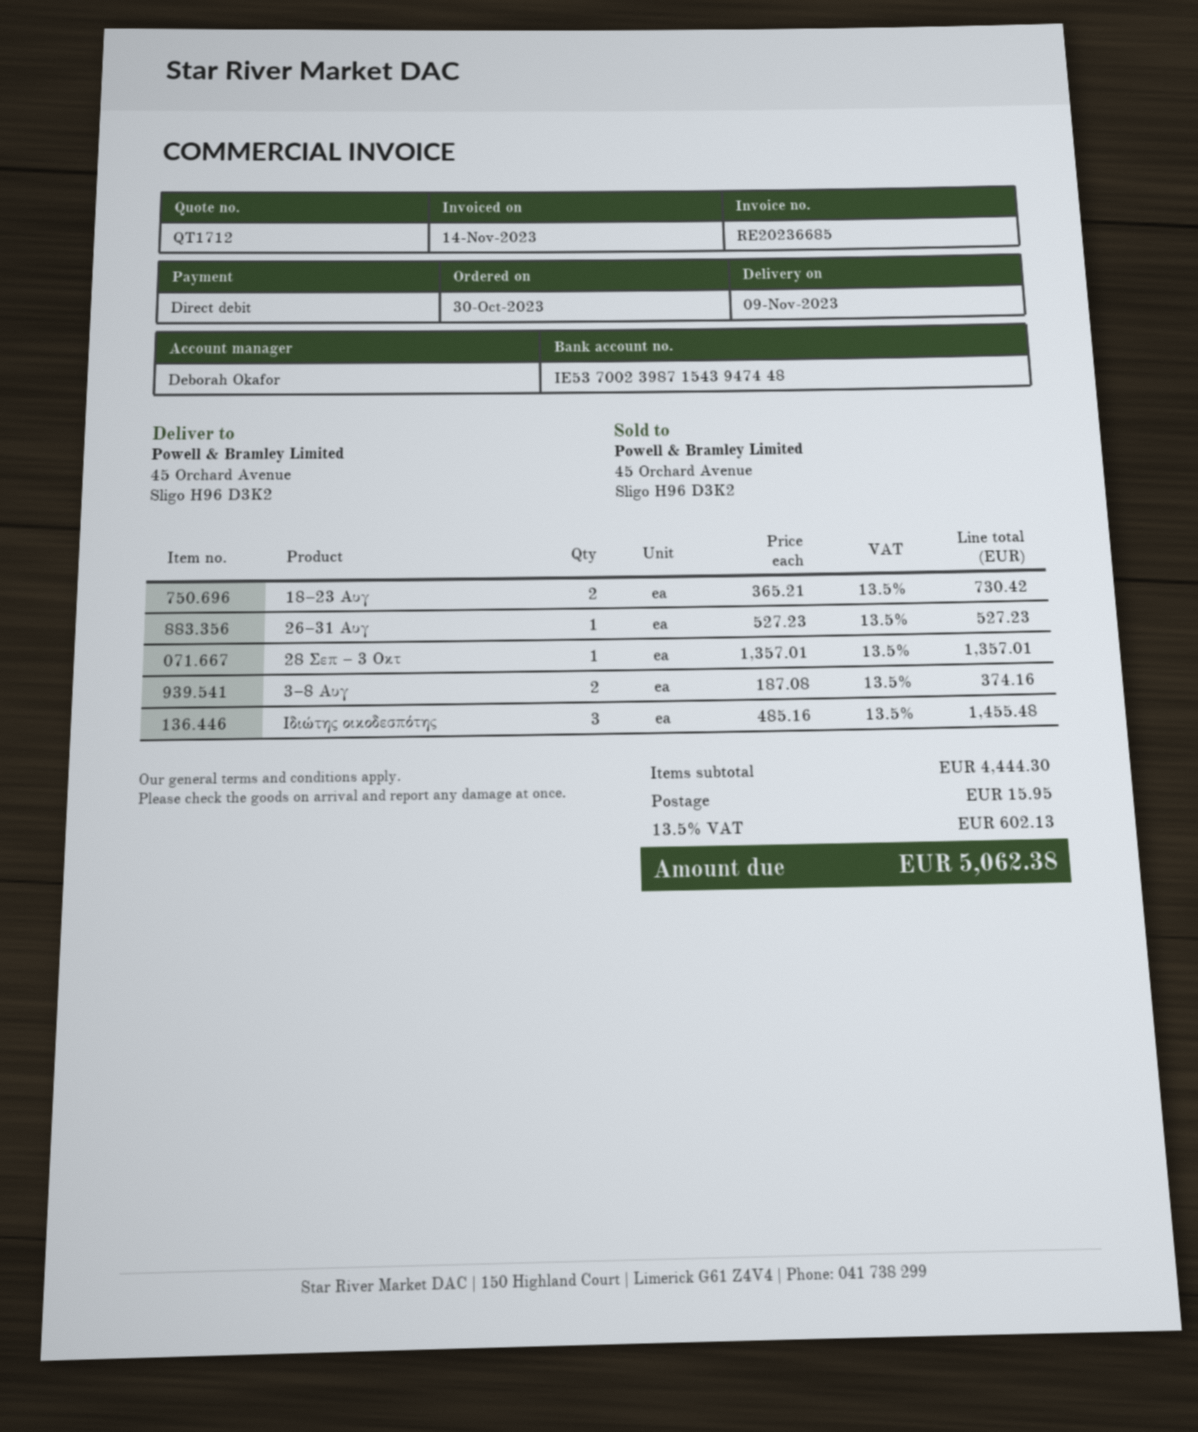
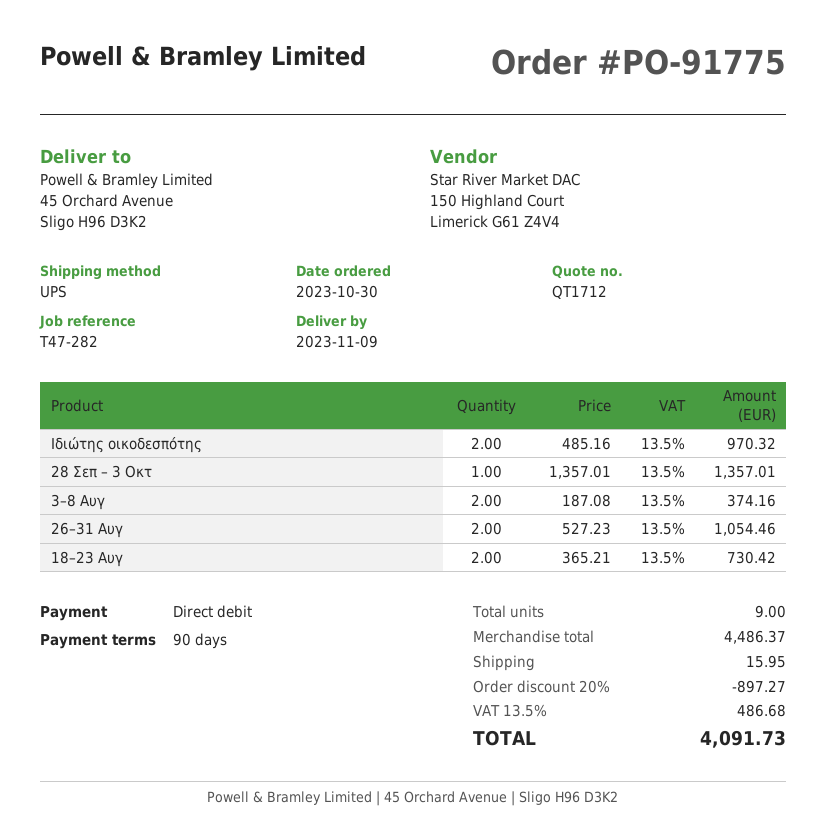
26–31 Αυγ: 1 x 527.23 = 527.23 -> 2 x 527.23 = 1054.46
Ιδιώτης οικοδεσπότης: 3 x 485.16 = 1455.48 -> 2 x 485.16 = 970.32
subtotal: 4444.30 -> 4486.37
discount: none -> 20% = 897.27
tax: 13.5% = 602.13 -> 13.5% = 486.68
total: 5062.38 -> 4091.73

